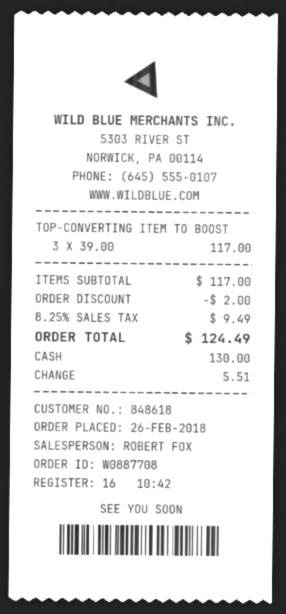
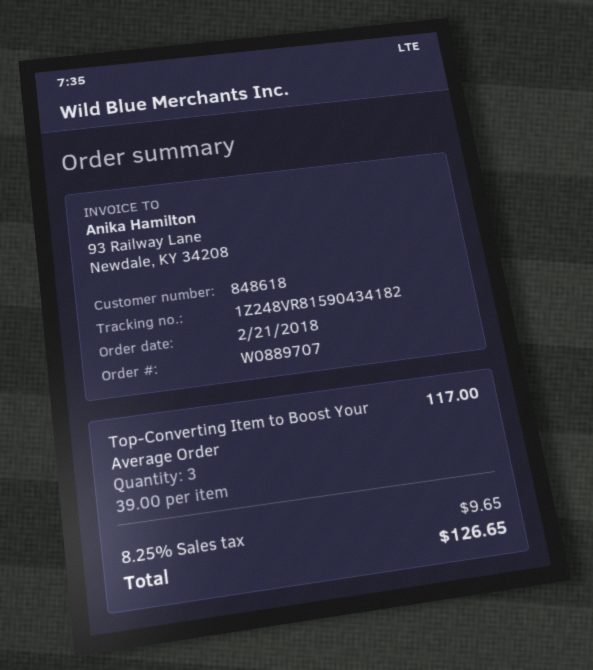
order number: W0887708 -> W0889707
order date: 2018-02-26 -> 2018-02-21
discount: 2.00 -> none
tax: 8.25% = 9.49 -> 8.25% = 9.65
total: 124.49 -> 126.65

